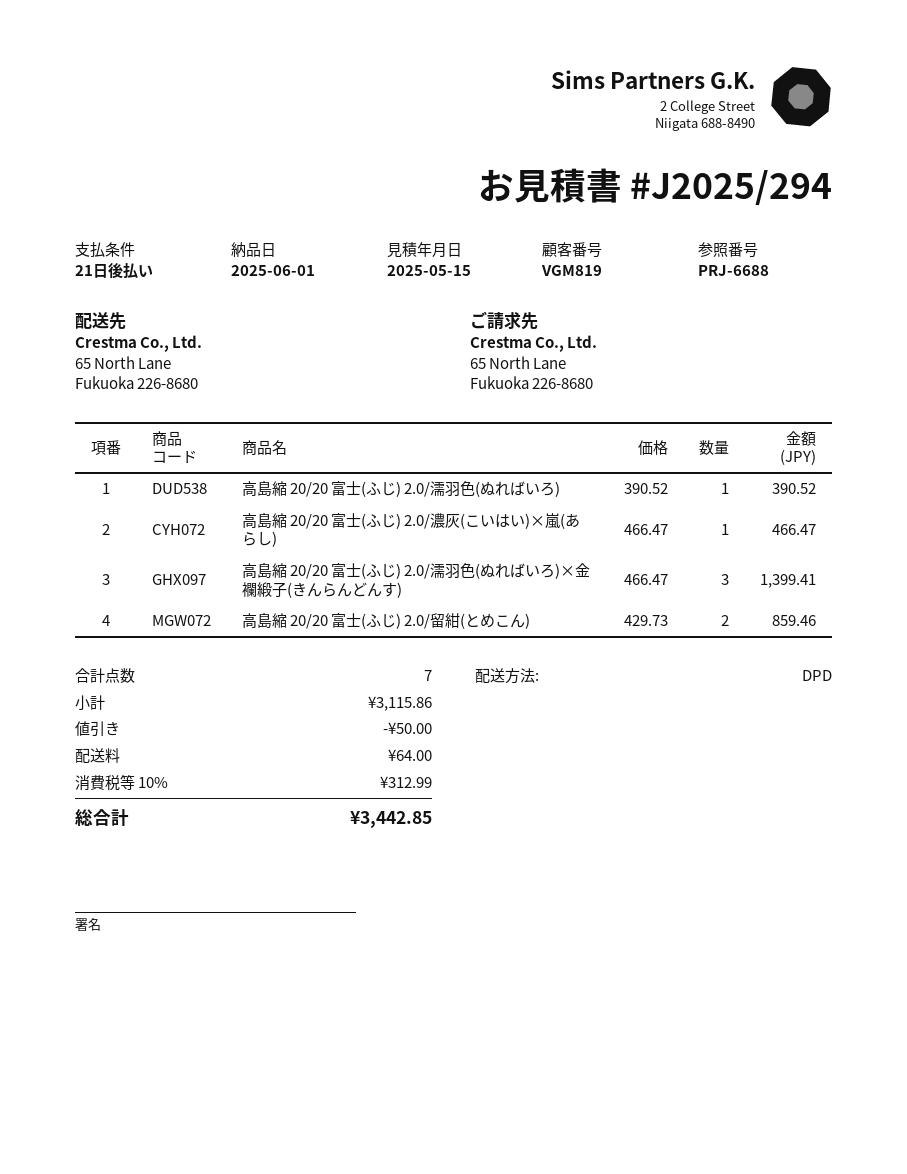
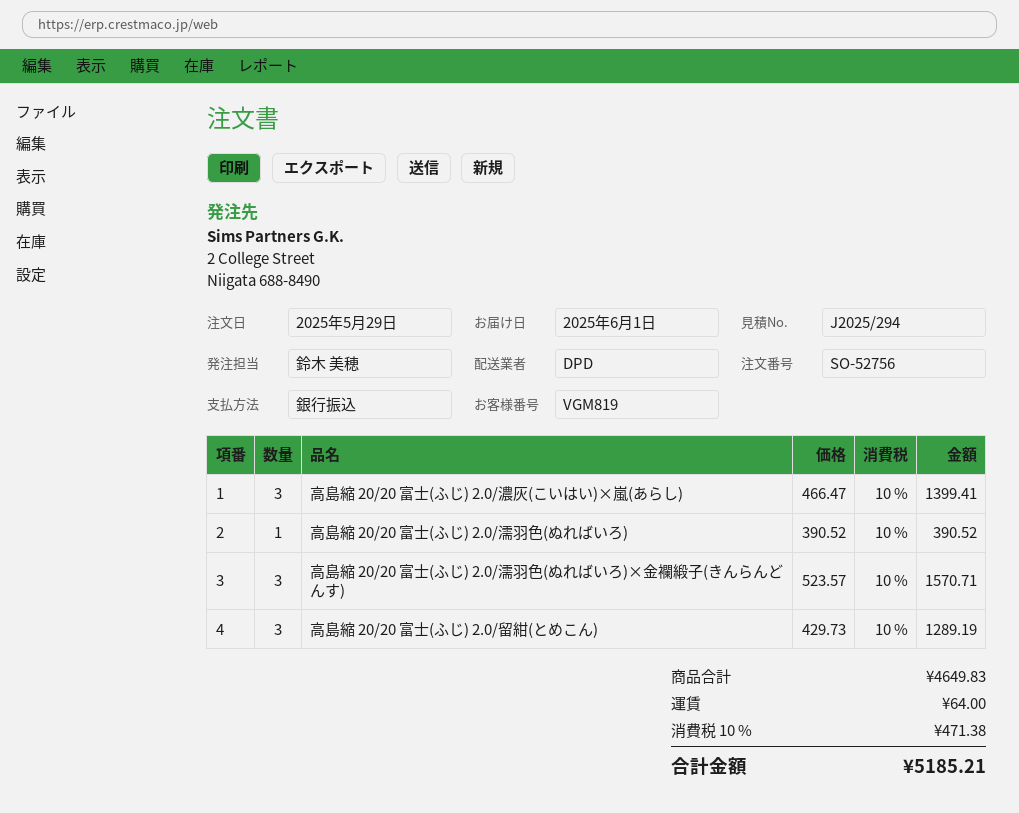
高島縮 20/20 富士(ふじ) 2.0/濃灰(こいはい)×嵐(あらし): 1 x 466.47 = 466.47 -> 3 x 466.47 = 1399.41
高島縮 20/20 富士(ふじ) 2.0/濡羽色(ぬればいろ)×金襴緞子(きんらんどんす): 3 x 466.47 = 1399.41 -> 3 x 523.57 = 1570.71
高島縮 20/20 富士(ふじ) 2.0/留紺(とめこん): 2 x 429.73 = 859.46 -> 3 x 429.73 = 1289.19
subtotal: 3115.86 -> 4649.83
discount: 50.00 -> none
tax: 10% = 312.99 -> 10% = 471.38
total: 3442.85 -> 5185.21

